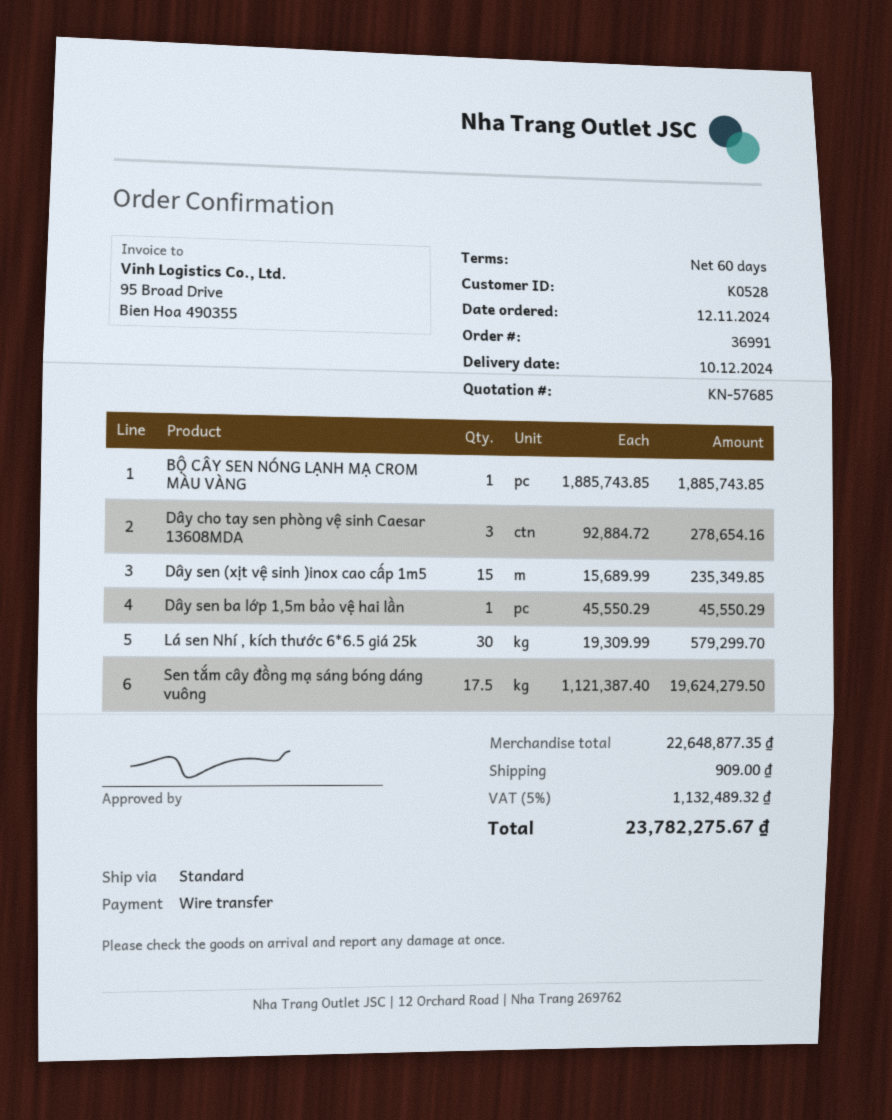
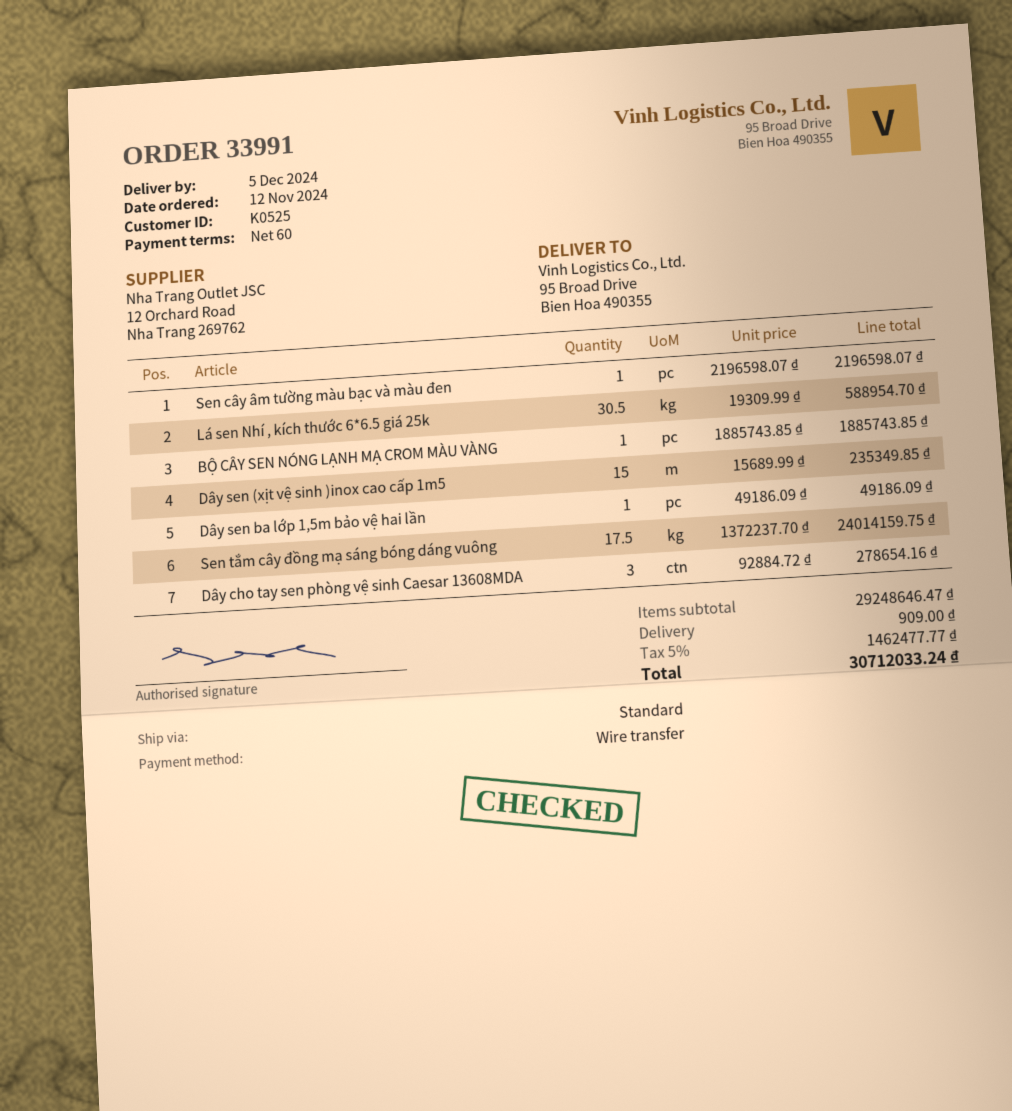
order number: 36991 -> 33991
delivery date: 2024-12-10 -> 2024-12-05
customer number: K0528 -> K0525
Dây sen ba lớp 1,5m bảo vệ hai lần: 1 x 45550.29 = 45550.29 -> 1 x 49186.09 = 49186.09
Lá sen Nhí , kích thước 6*6.5 giá 25k: 30 x 19309.99 = 579299.70 -> 30.5 x 19309.99 = 588954.70
Sen tắm cây đồng mạ sáng bóng dáng vuông: 17.5 x 1121387.40 = 19624279.50 -> 17.5 x 1372237.70 = 24014159.75
Sen cây âm tường màu bạc và màu đen: none -> 1 x 2196598.07 = 2196598.07
subtotal: 22648877.35 -> 29248646.47
tax: 5% = 1132489.32 -> 5% = 1462477.77
total: 23782275.67 -> 30712033.24

